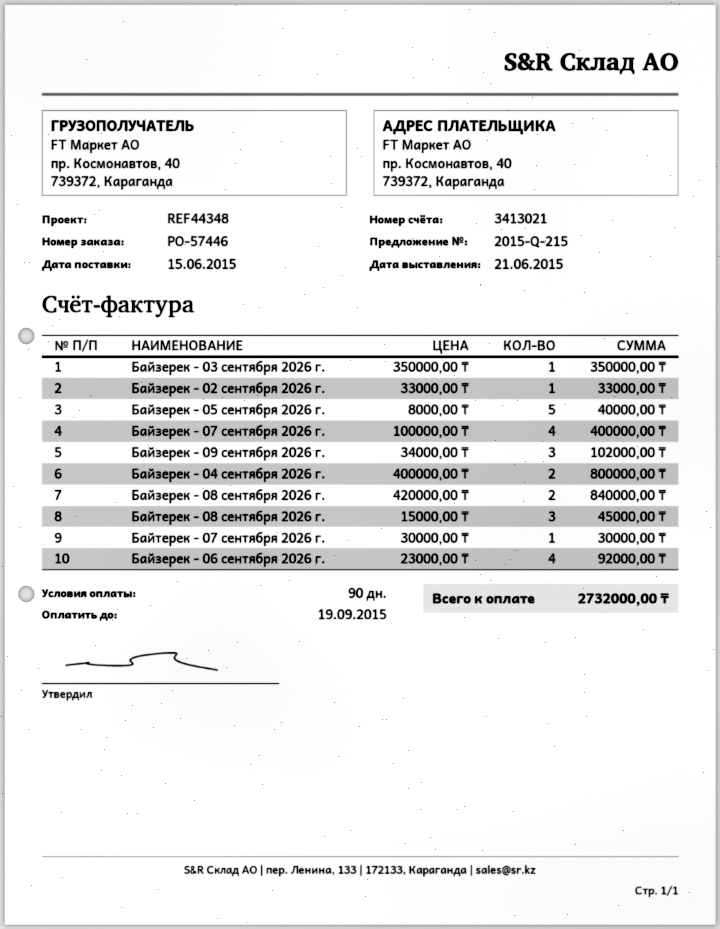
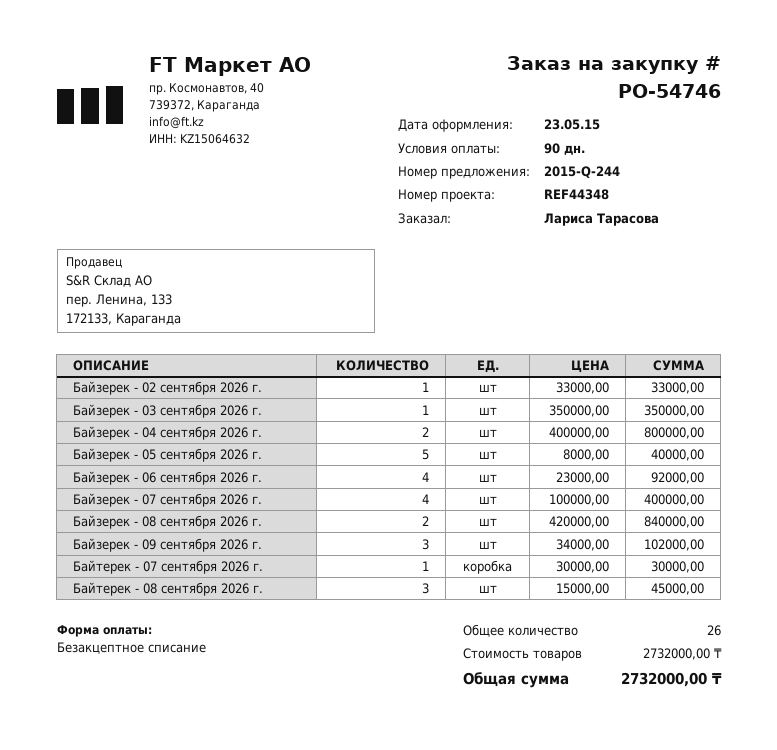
quote number: 2015-Q-215 -> 2015-Q-244
order number: PO-57446 -> PO-54746

